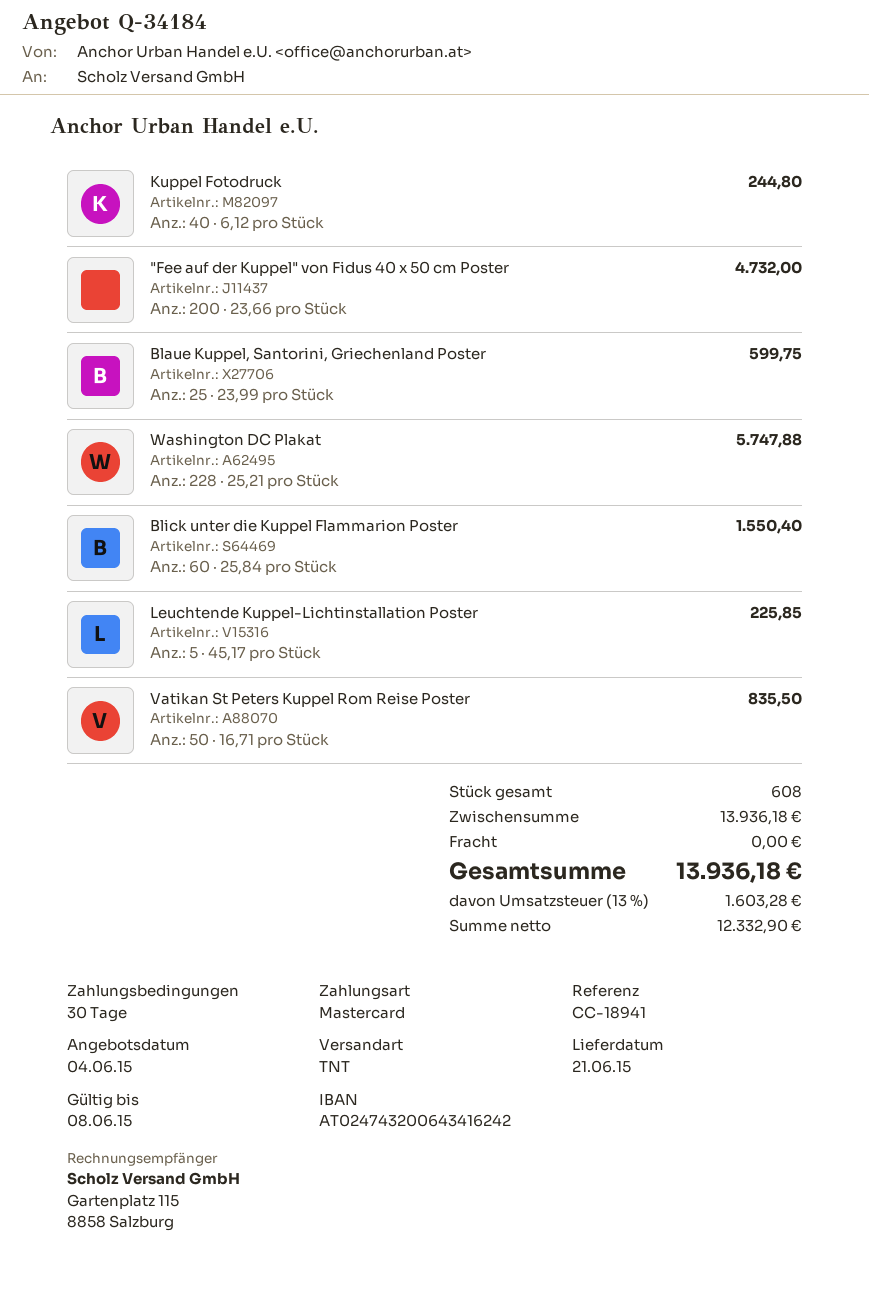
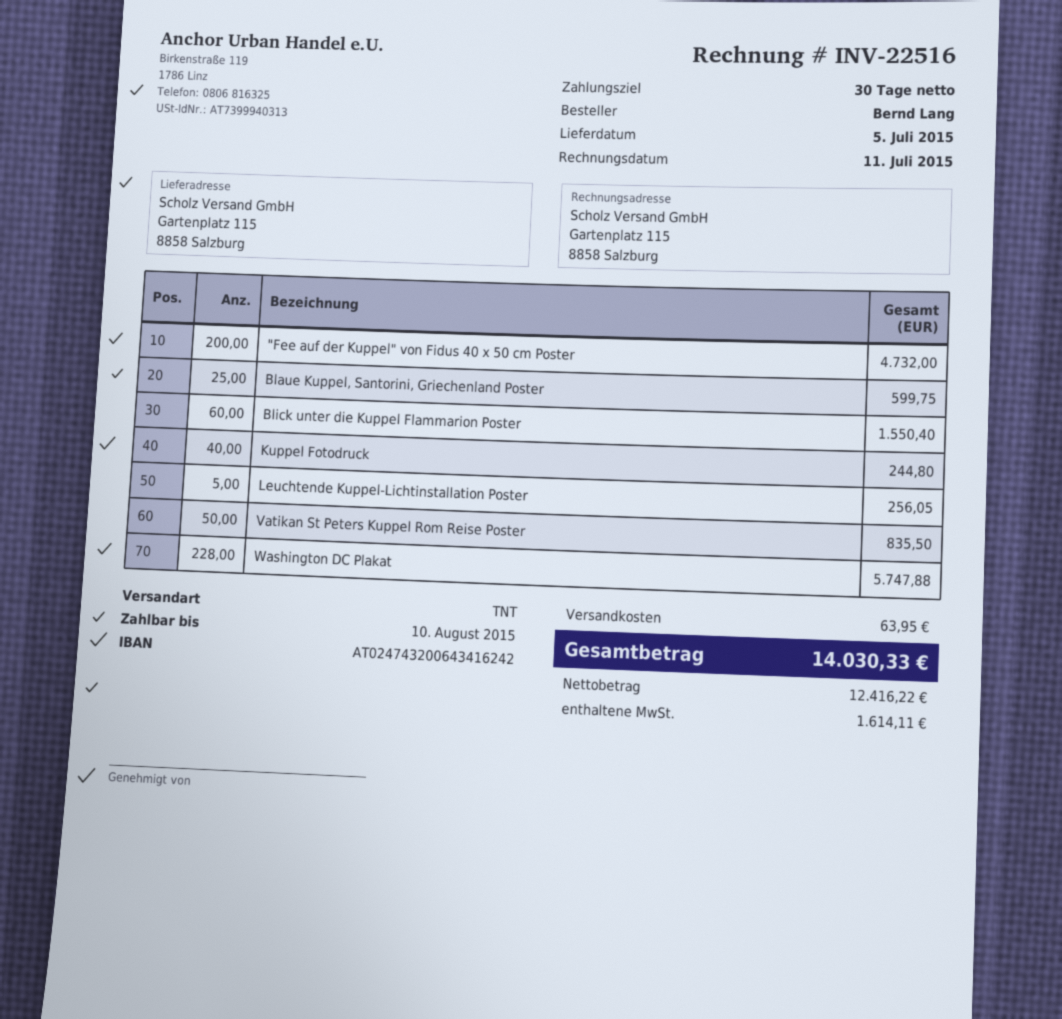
delivery date: 2015-06-21 -> 2015-07-05
Leuchtende Kuppel-Lichtinstallation Poster: 5 for 225.85 -> 5 for 256.05
shipping: 0.00 -> 63.95
net: 12332.90 -> 12416.22
tax: 1603.28 -> 1614.11
total: 13936.18 -> 14030.33

